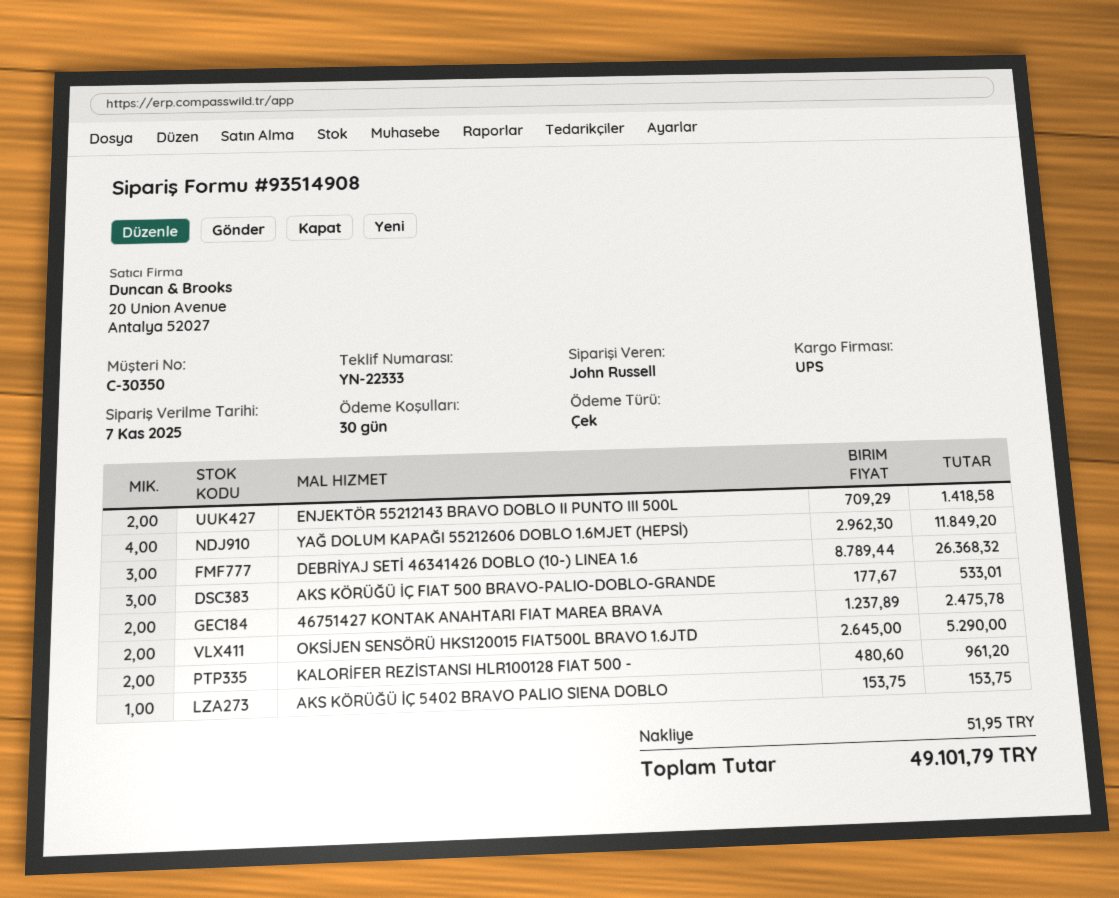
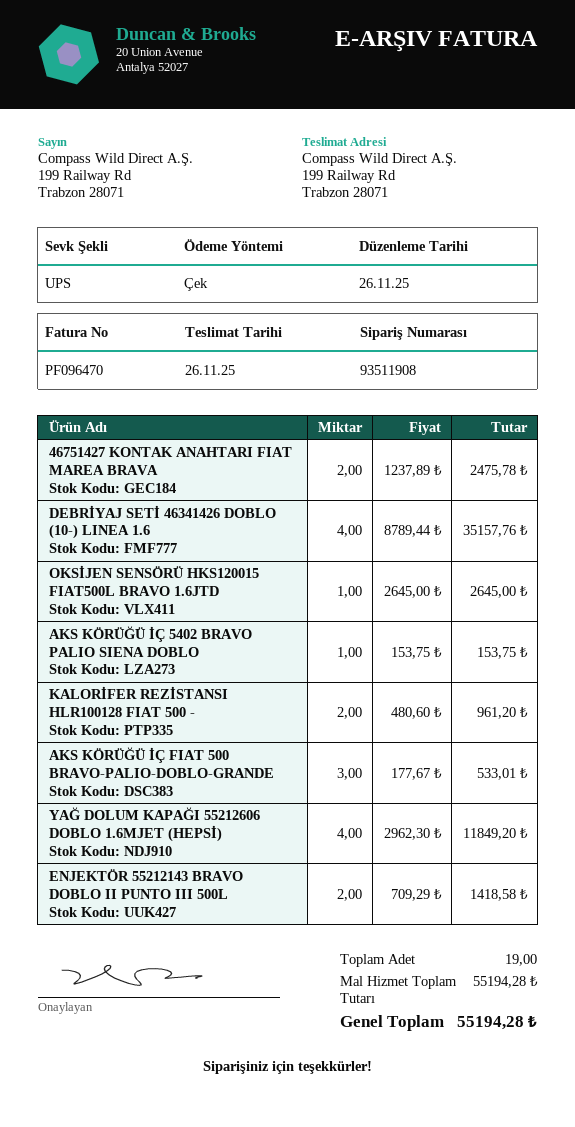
order number: 93514908 -> 93511908
DEBRİYAJ SETİ 46341426 DOBLO (10-) LINEA 1.6: 3 x 8789.44 = 26368.32 -> 4 x 8789.44 = 35157.76
OKSİJEN SENSÖRÜ HKS120015 FIAT500L BRAVO 1.6JTD: 2 x 2645.00 = 5290.00 -> 1 x 2645.00 = 2645.00
shipping: 51.95 -> none
total: 49101.79 -> 55194.28

